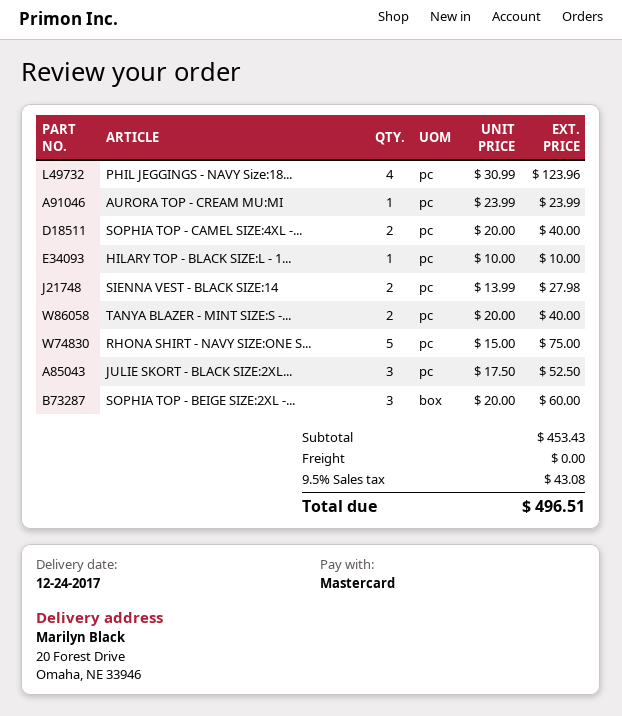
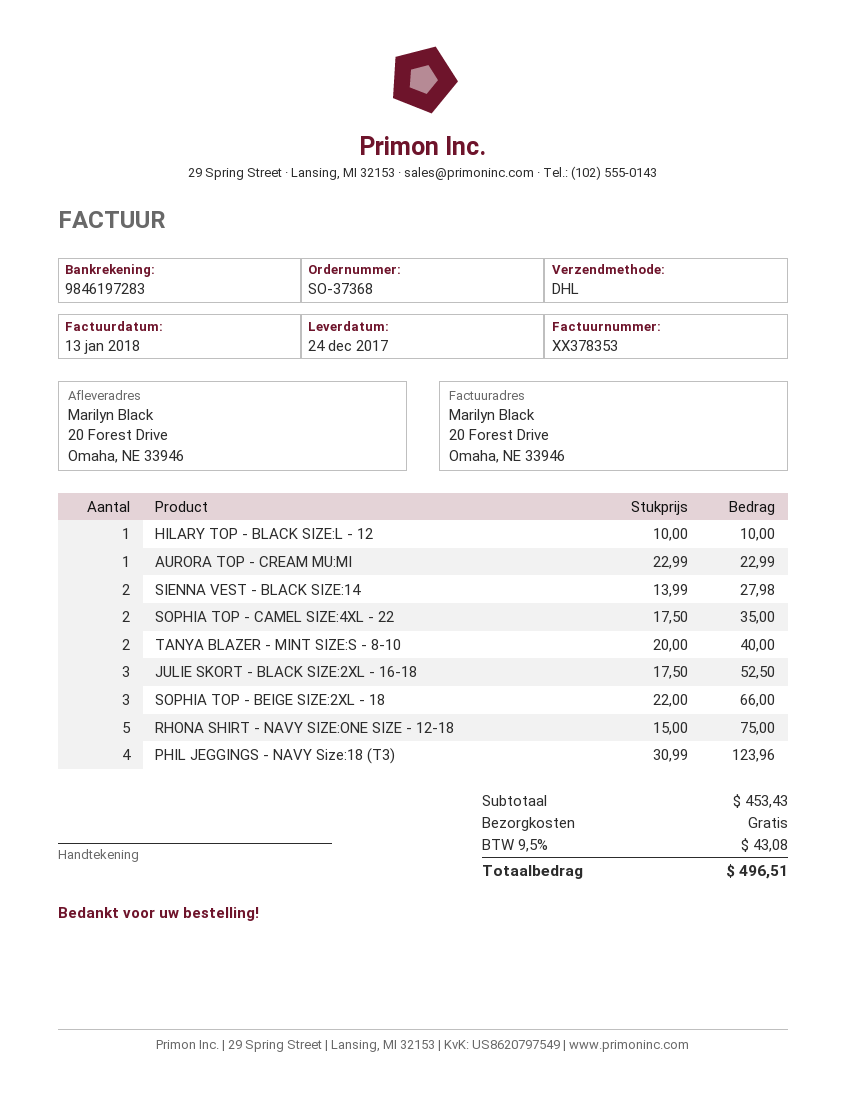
AURORA TOP - CREAM MU:MI: 1 x 23.99 = 23.99 -> 1 x 22.99 = 22.99
SOPHIA TOP - CAMEL SIZE:4XL -...: 2 x 20.00 = 40.00 -> 2 x 17.50 = 35.00
SOPHIA TOP - BEIGE SIZE:2XL -...: 3 x 20.00 = 60.00 -> 3 x 22.00 = 66.00

